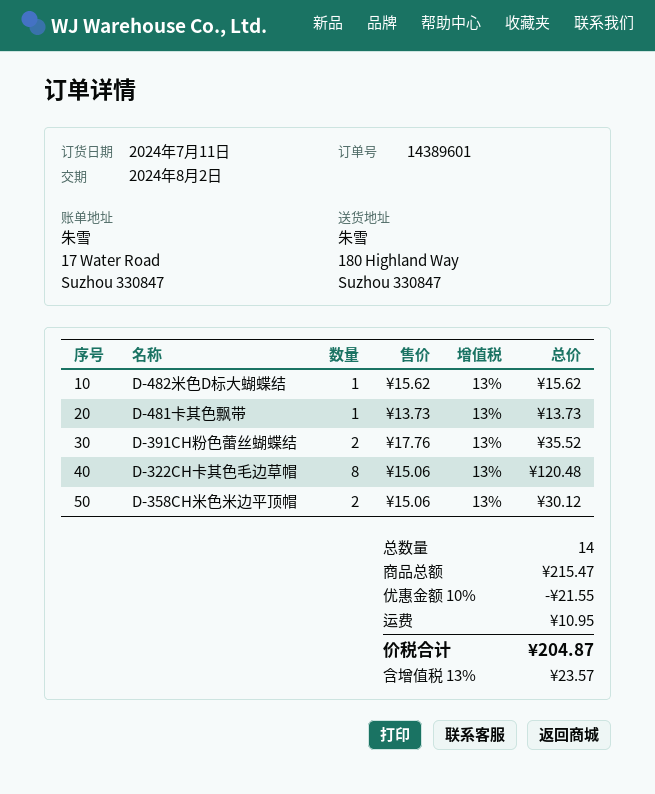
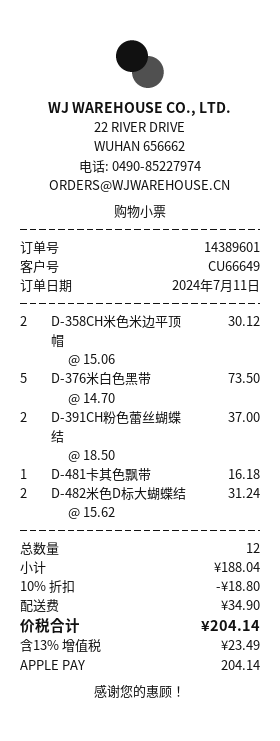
D-482米色D标大蝴蝶结: 1 x 15.62 = 15.62 -> 2 x 15.62 = 31.24
D-481卡其色飘带: 1 x 13.73 = 13.73 -> 1 x 16.18 = 16.18
D-391CH粉色蕾丝蝴蝶结: 2 x 17.76 = 35.52 -> 2 x 18.50 = 37.00
D-322CH卡其色毛边草帽: 8 x 15.06 = 120.48 -> none
D-376米白色黑带: none -> 5 x 14.70 = 73.50
total quantity: 14 -> 12
subtotal: 215.47 -> 188.04
discount: 10% = 21.55 -> 10% = 18.80
shipping: 10.95 -> 34.90
tax: 13% = 23.57 -> 13% = 23.49
total: 204.87 -> 204.14

